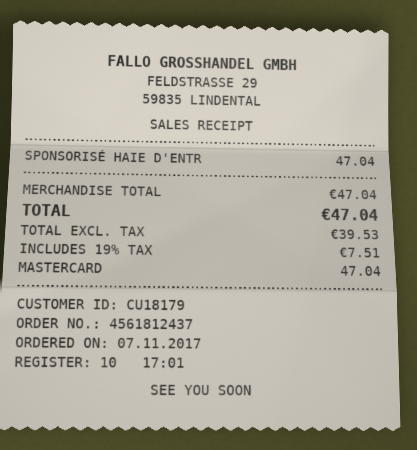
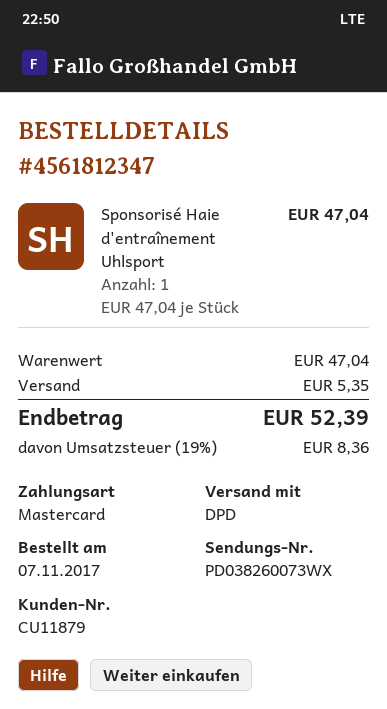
order number: 4561812437 -> 4561812347
customer number: CU18179 -> CU11879
shipping: none -> 5.35
tax: 19% = 7.51 -> 19% = 8.36
total: 47.04 -> 52.39

